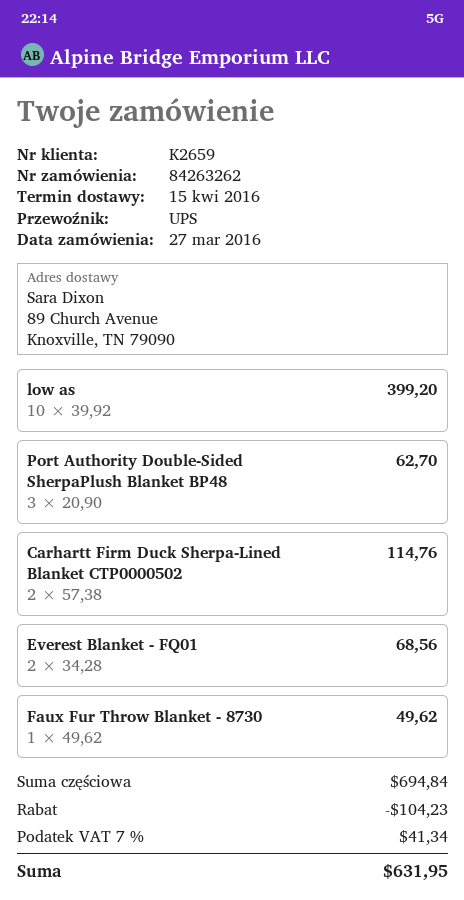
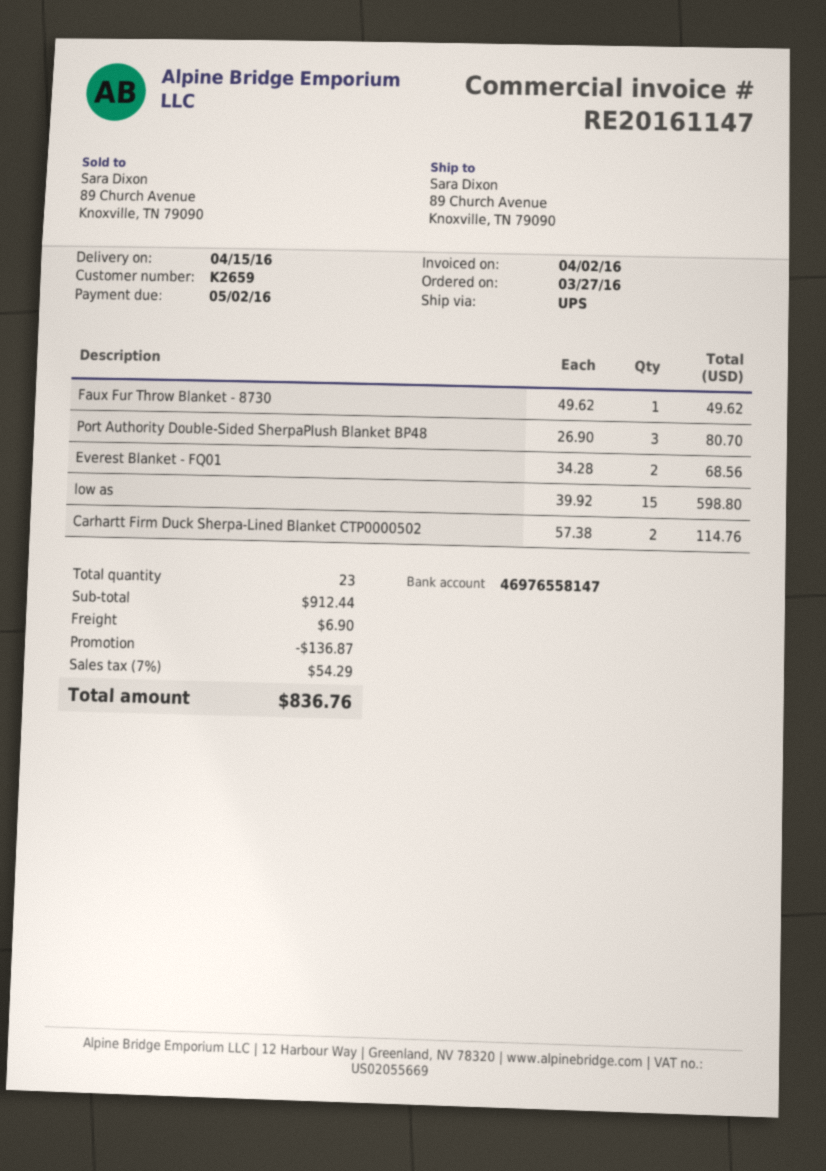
low as: 10 x 39.92 = 399.20 -> 15 x 39.92 = 598.80
Port Authority Double-Sided SherpaPlush Blanket BP48: 3 x 20.90 = 62.70 -> 3 x 26.90 = 80.70
subtotal: 694.84 -> 912.44
discount: 104.23 -> 136.87
shipping: none -> 6.90
tax: 7% = 41.34 -> 7% = 54.29
total: 631.95 -> 836.76

